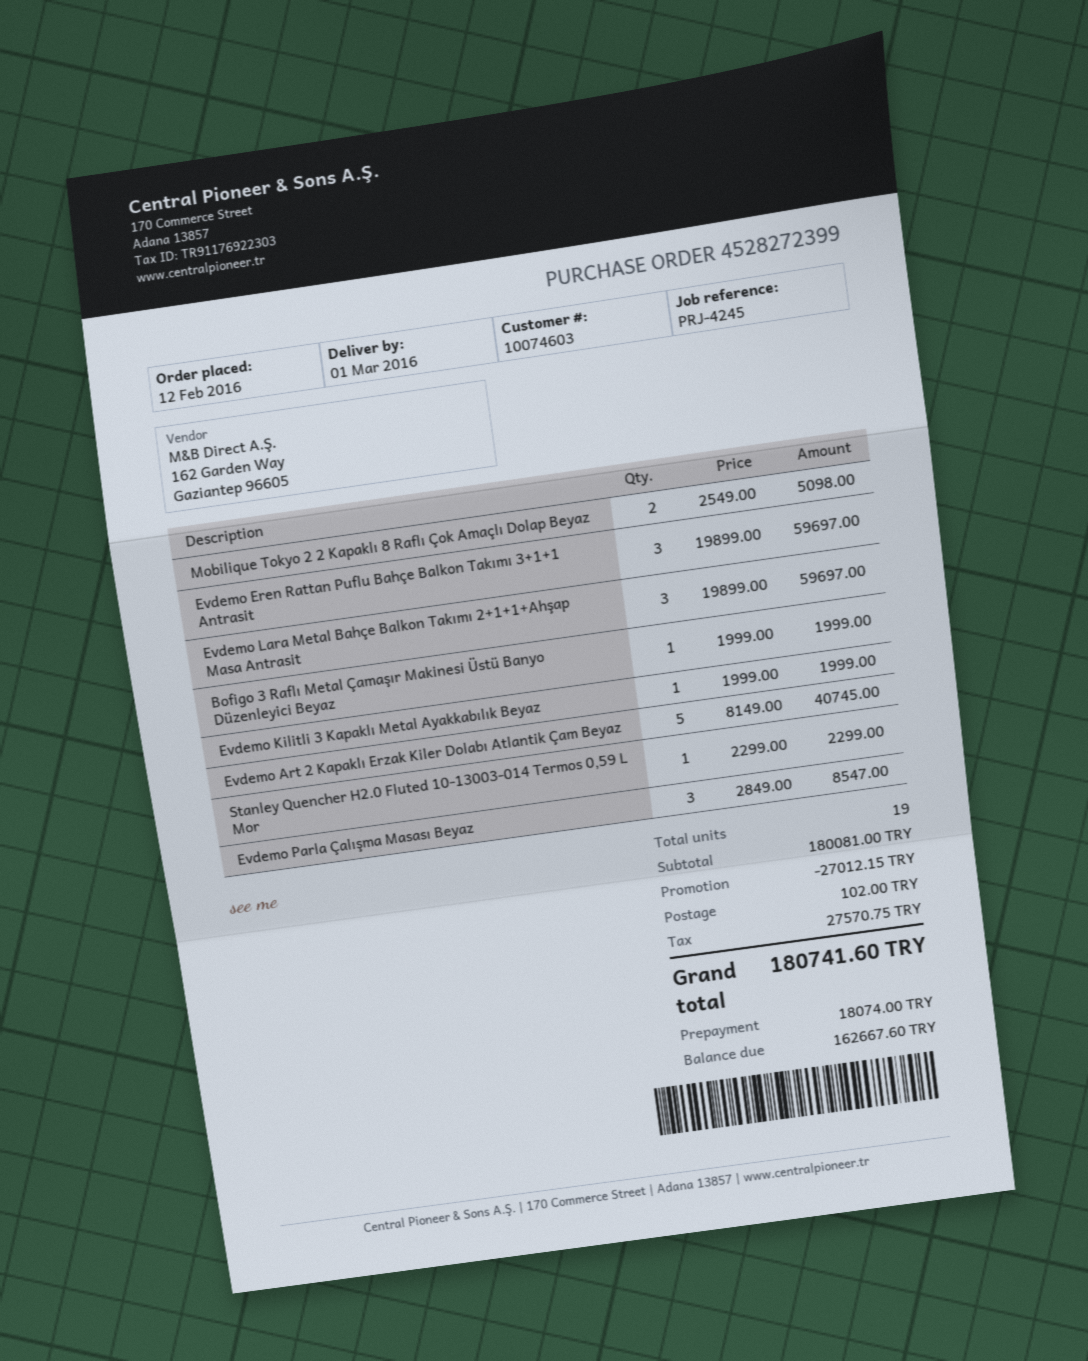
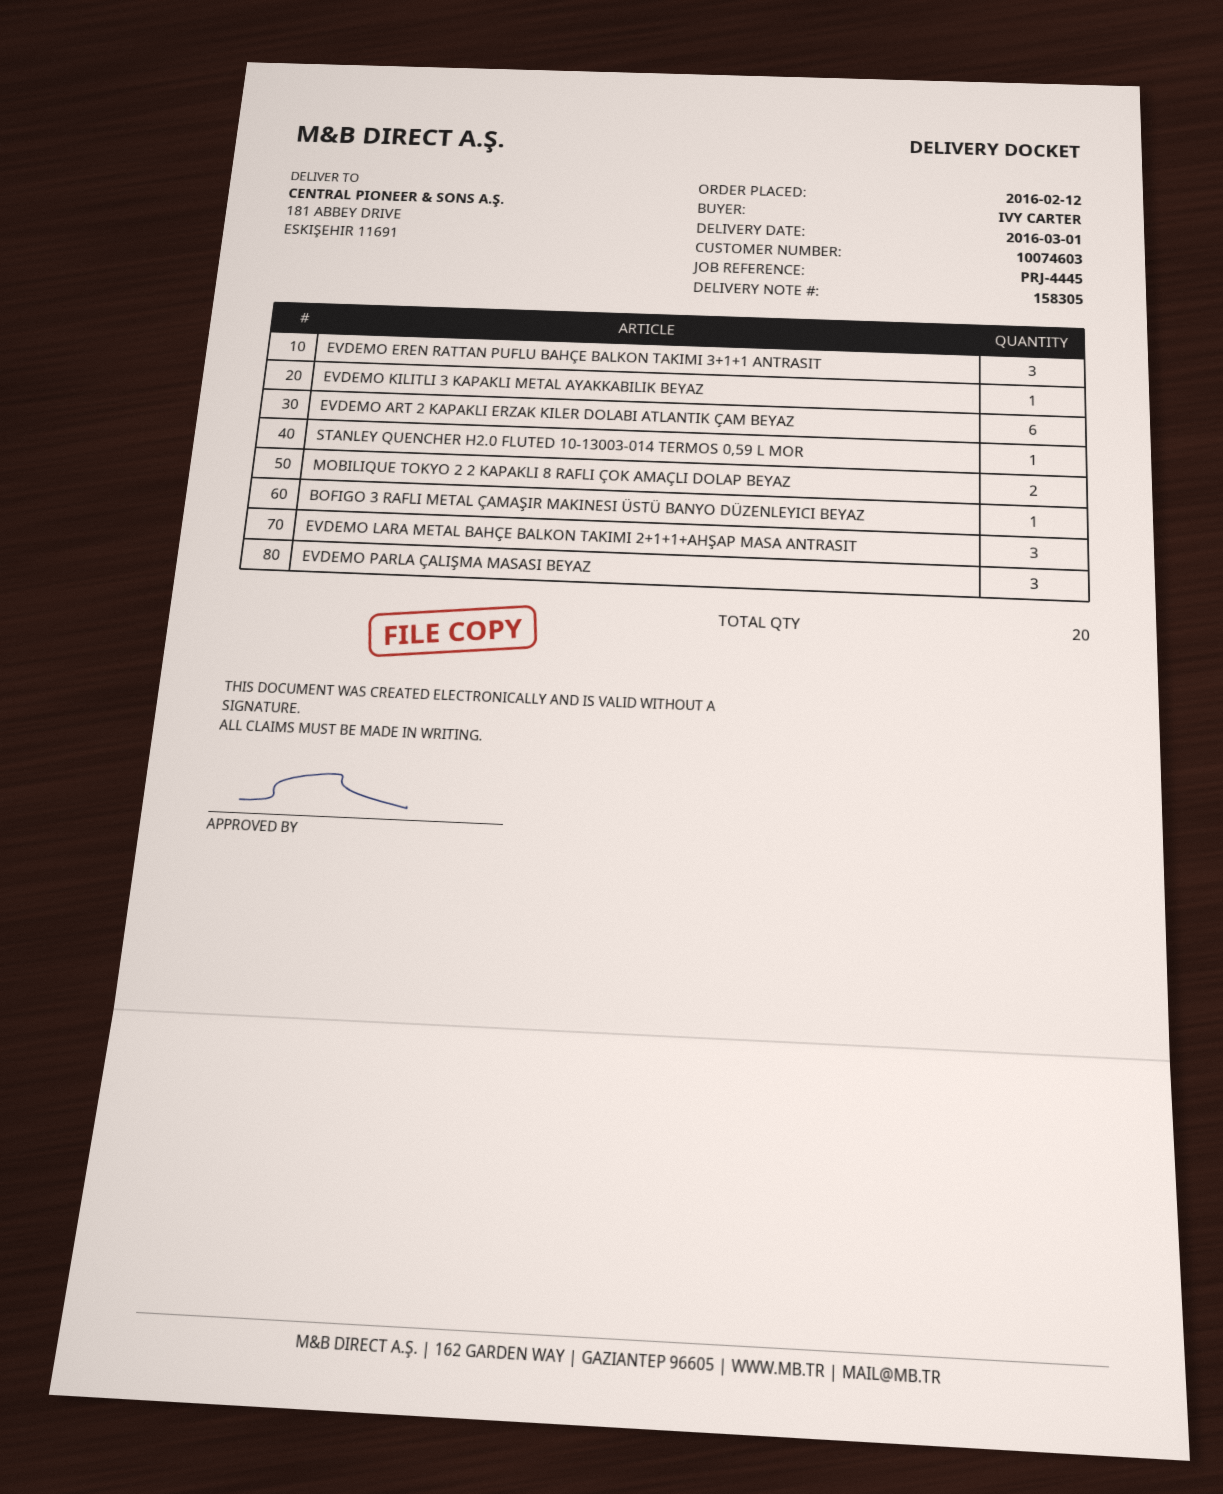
reference: PRJ-4245 -> PRJ-4445
Evdemo Art 2 Kapaklı Erzak Kiler Dolabı Atlantik Çam Beyaz: 5 -> 6
total quantity: 19 -> 20

